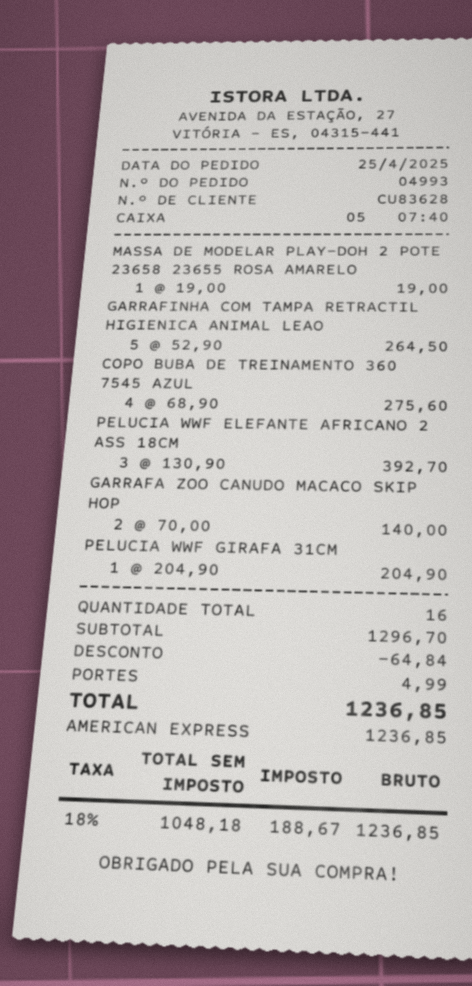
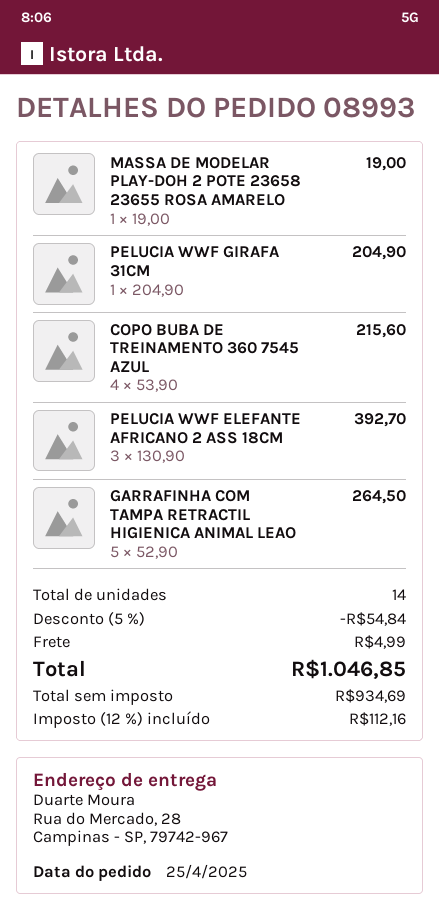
order number: 04993 -> 08993
COPO BUBA DE TREINAMENTO 360 7545 AZUL: 4 x 68.90 = 275.60 -> 4 x 53.90 = 215.60
GARRAFA ZOO CANUDO MACACO SKIP HOP: 2 x 70.00 = 140.00 -> none
total quantity: 16 -> 14
discount: 64.84 -> 54.84
net: 1048.18 -> 934.69
tax: 18% = 188.67 -> 12% = 112.16
total: 1236.85 -> 1046.85

